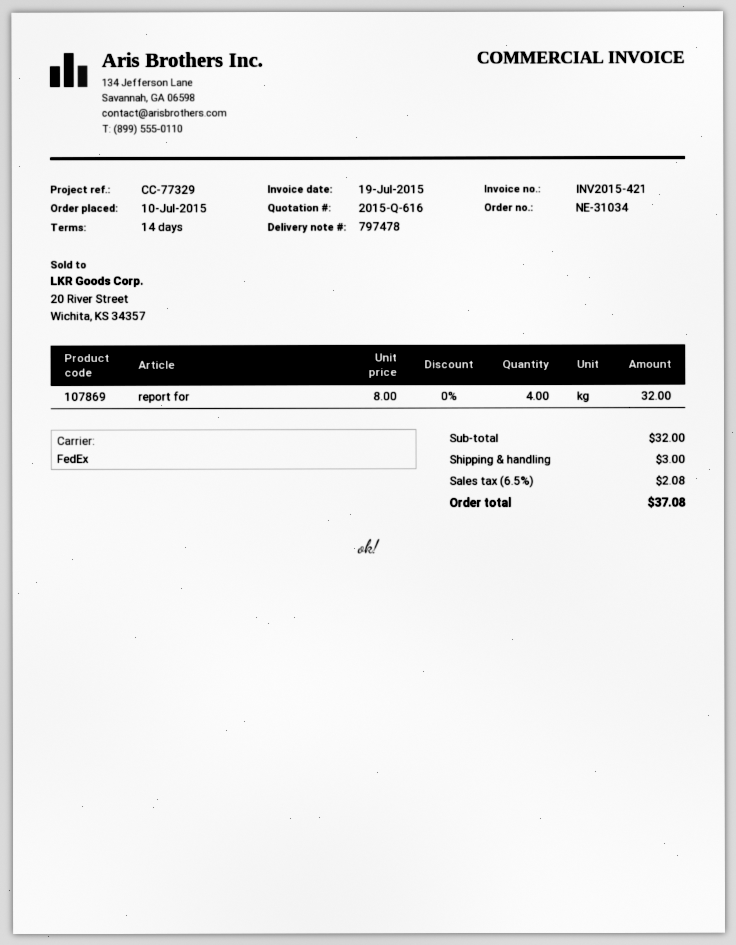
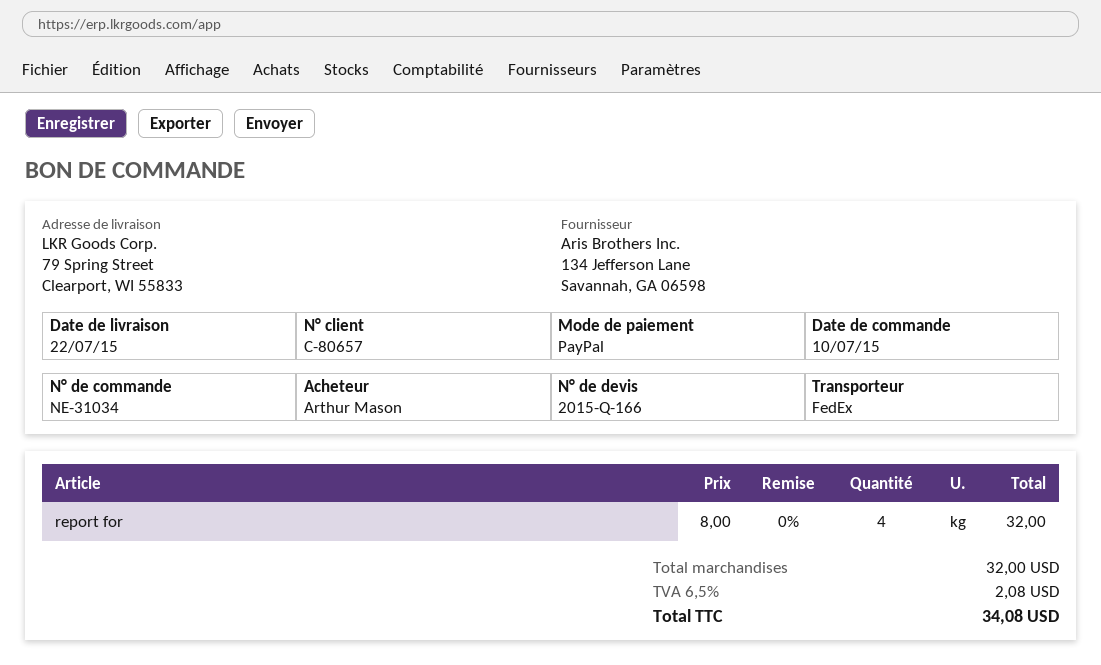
quote number: 2015-Q-616 -> 2015-Q-166
shipping: 3.00 -> none
total: 37.08 -> 34.08

